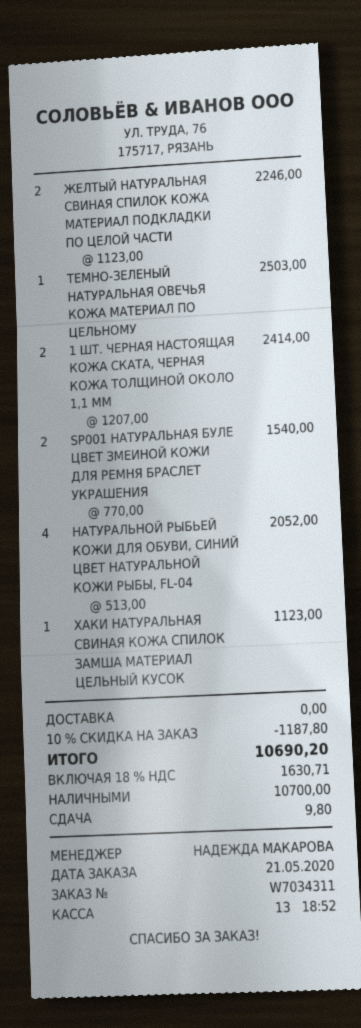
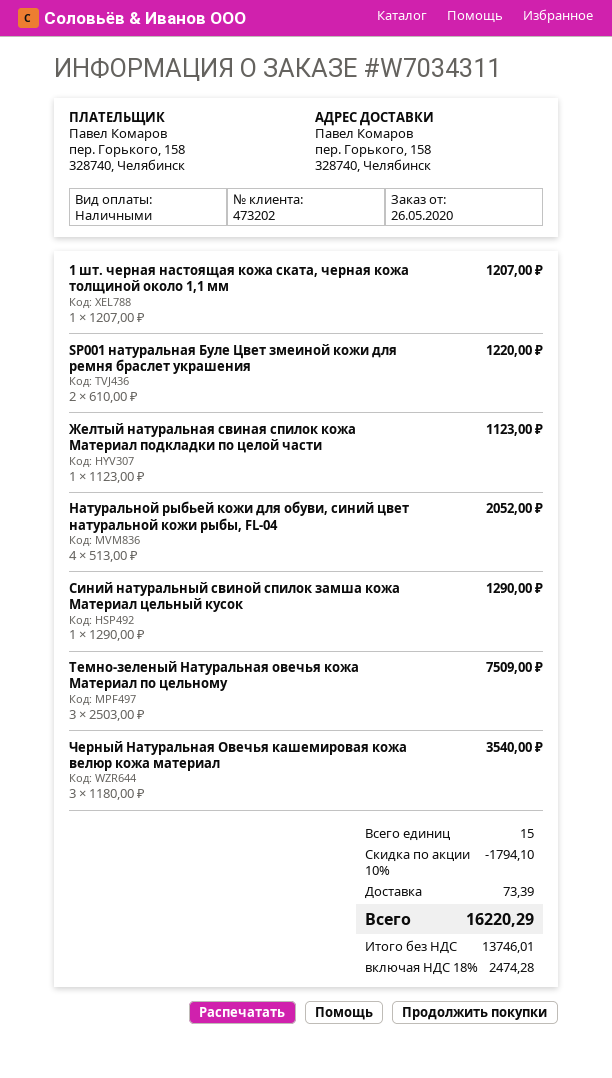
order date: 2020-05-21 -> 2020-05-26
ЖЕЛТЫЙ НАТУРАЛЬНАЯ СВИНАЯ СПИЛОК КОЖА МАТЕРИАЛ ПОДКЛАДКИ ПО ЦЕЛОЙ ЧАСТИ: 2 x 1123.00 = 2246.00 -> 1 x 1123.00 = 1123.00
ТЕМНО-ЗЕЛЕНЫЙ НАТУРАЛЬНАЯ ОВЕЧЬЯ КОЖА МАТЕРИАЛ ПО ЦЕЛЬНОМУ: 1 x 2503.00 = 2503.00 -> 3 x 2503.00 = 7509.00
1 ШТ. ЧЕРНАЯ НАСТОЯЩАЯ КОЖА СКАТА, ЧЕРНАЯ КОЖА ТОЛЩИНОЙ ОКОЛО 1,1 ММ: 2 x 1207.00 = 2414.00 -> 1 x 1207.00 = 1207.00
SP001 НАТУРАЛЬНАЯ БУЛЕ ЦВЕТ ЗМЕИНОЙ КОЖИ ДЛЯ РЕМНЯ БРАСЛЕТ УКРАШЕНИЯ: 2 x 770.00 = 1540.00 -> 2 x 610.00 = 1220.00
ХАКИ НАТУРАЛЬНАЯ СВИНАЯ КОЖА СПИЛОК ЗАМША МАТЕРИАЛ ЦЕЛЬНЫЙ КУСОК: 1 x 1123.00 = 1123.00 -> none
Синий натуральный свиной спилок замша кожа Материал цельный кусок: none -> 1 x 1290.00 = 1290.00
Черный Натуральная Овечья кашемировая кожа велюр кожа материал: none -> 3 x 1180.00 = 3540.00
discount: 10% = 1187.80 -> 10% = 1794.10
shipping: 0.00 -> 73.39
tax: 18% = 1630.71 -> 18% = 2474.28
total: 10690.20 -> 16220.29

